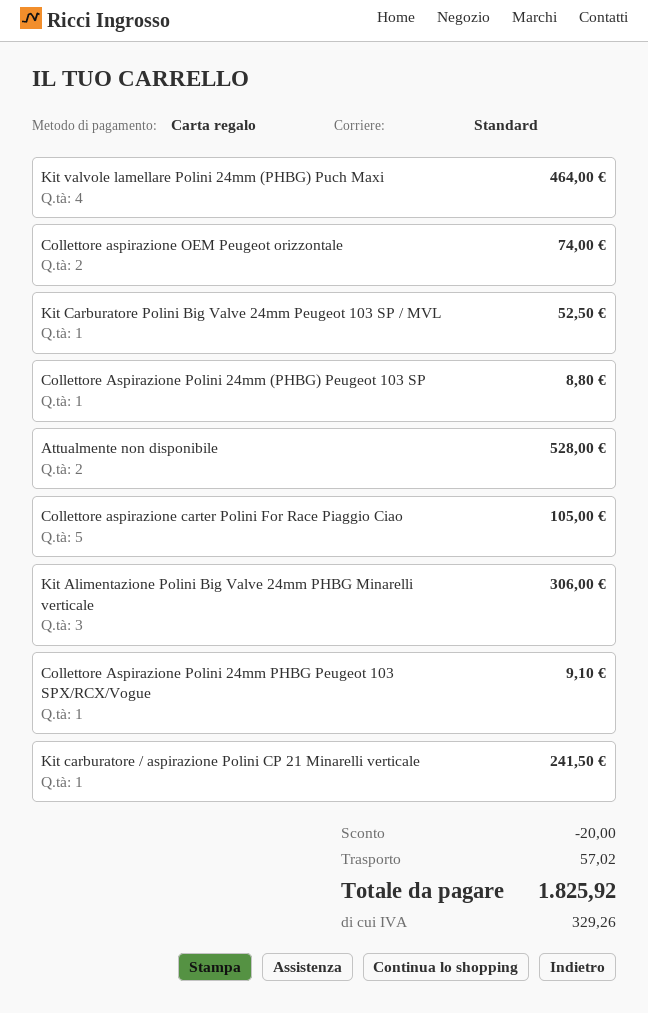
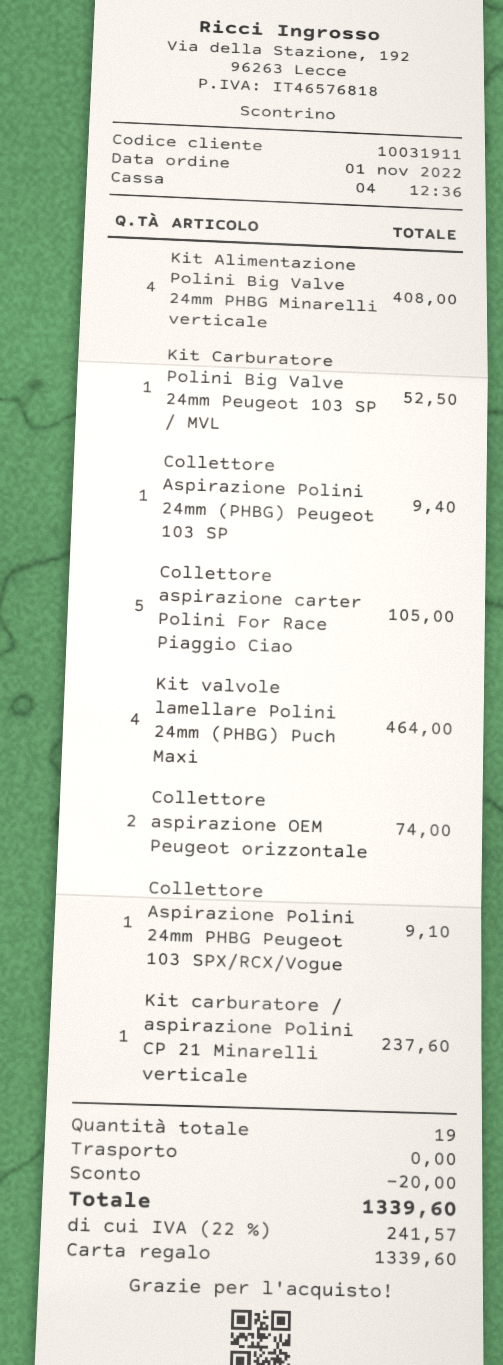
Collettore Aspirazione Polini 24mm (PHBG) Peugeot 103 SP: 1 for 8.80 -> 1 for 9.40
Attualmente non disponibile: 2 for 528.00 -> none
Kit Alimentazione Polini Big Valve 24mm PHBG Minarelli verticale: 3 for 306.00 -> 4 for 408.00
Kit carburatore / aspirazione Polini CP 21 Minarelli verticale: 1 for 241.50 -> 1 for 237.60
shipping: 57.02 -> 0.00
tax: 329.26 -> 241.57
total: 1825.92 -> 1339.60

